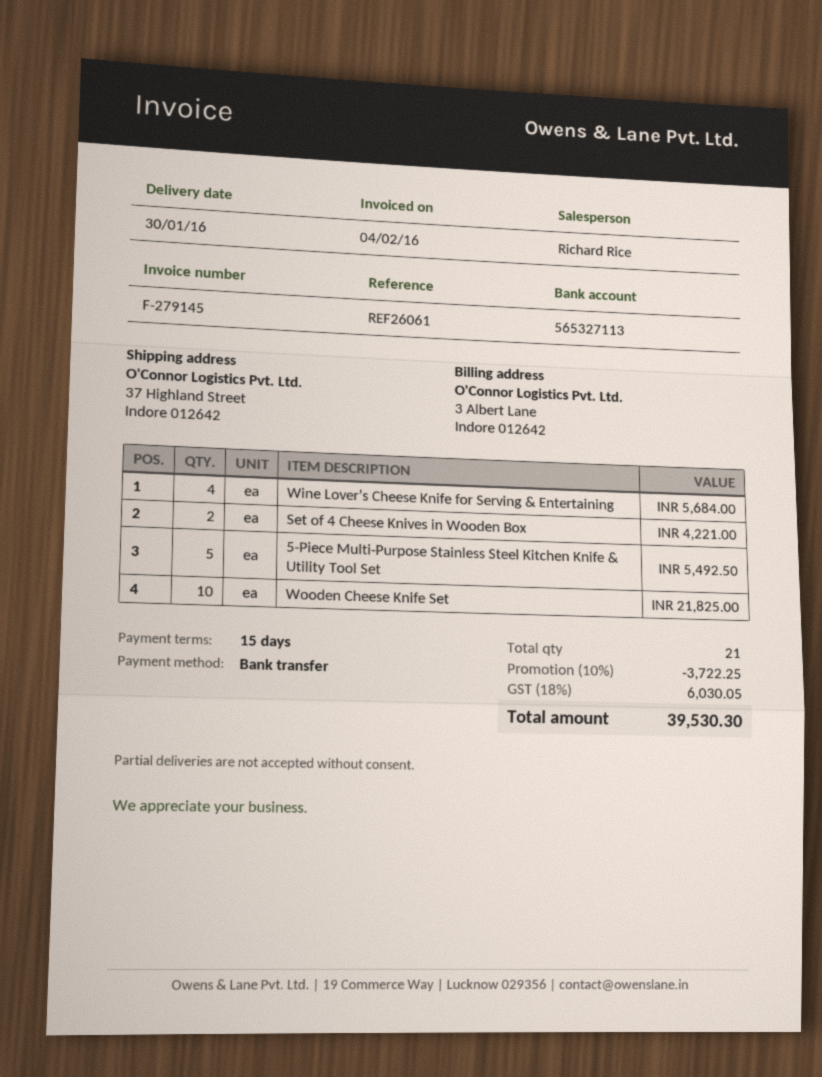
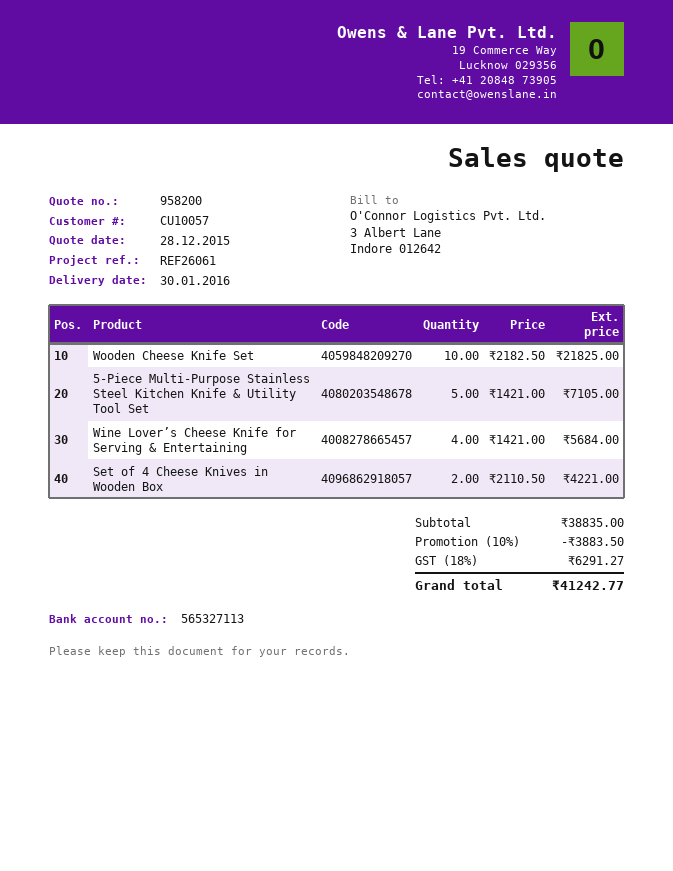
5-Piece Multi-Purpose Stainless Steel Kitchen Knife & Utility Tool Set: 5 for 5492.50 -> 5 for 7105.00
discount: 10% = 3722.25 -> 10% = 3883.50
tax: 18% = 6030.05 -> 18% = 6291.27
total: 39530.30 -> 41242.77

